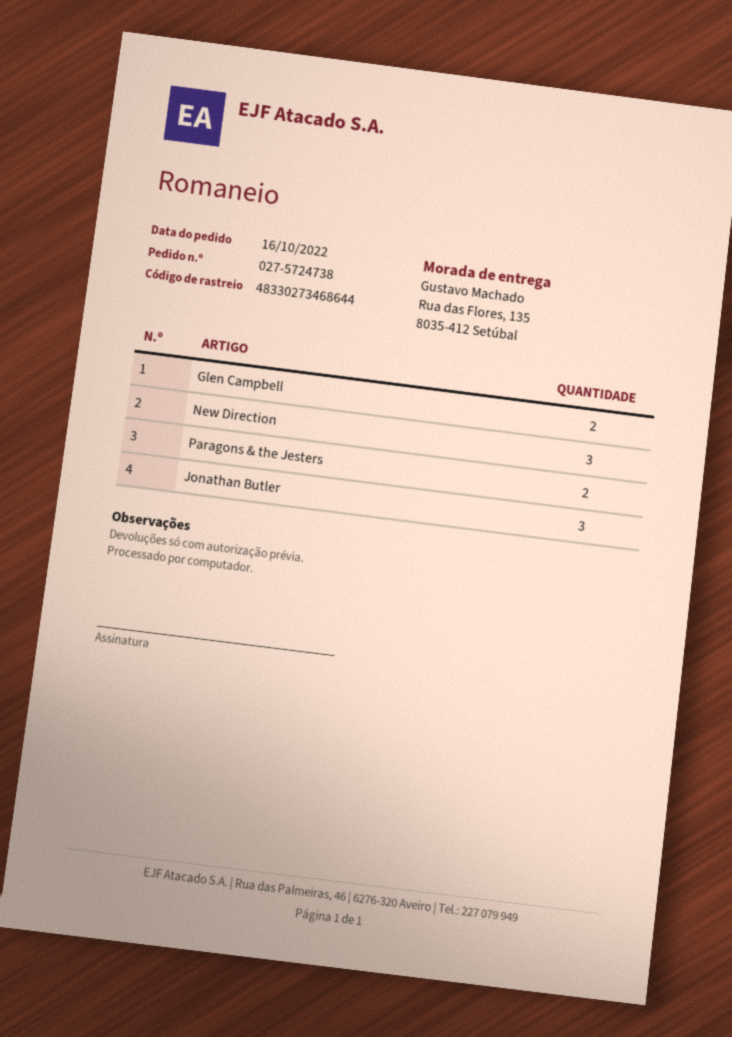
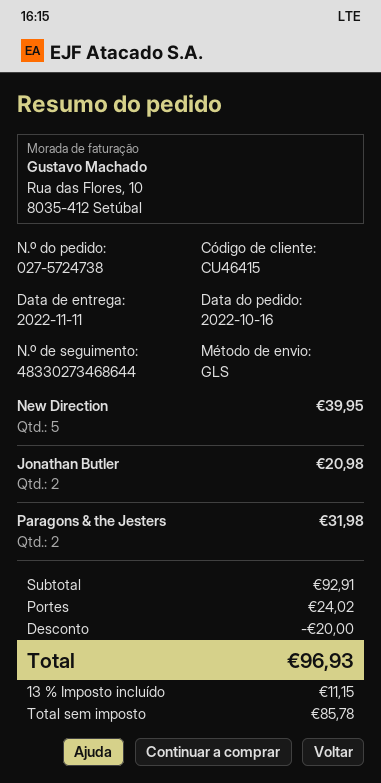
Glen Campbell: 2 -> none
New Direction: 3 -> 5
Jonathan Butler: 3 -> 2

